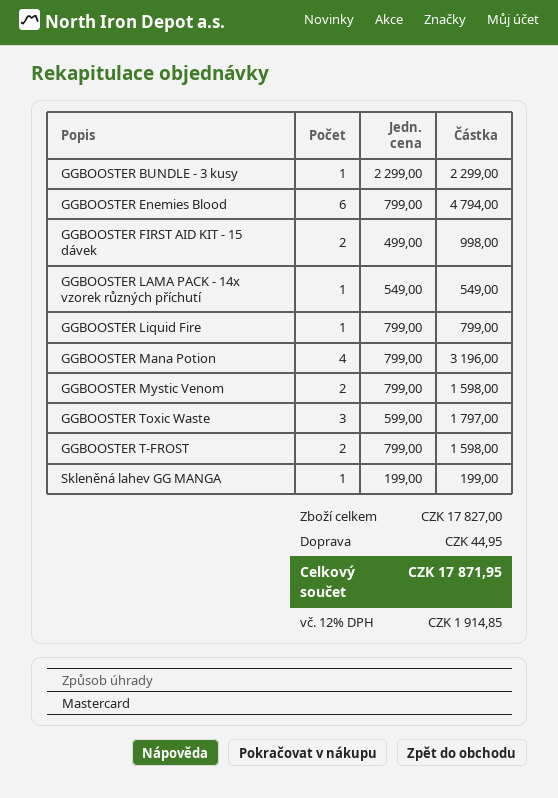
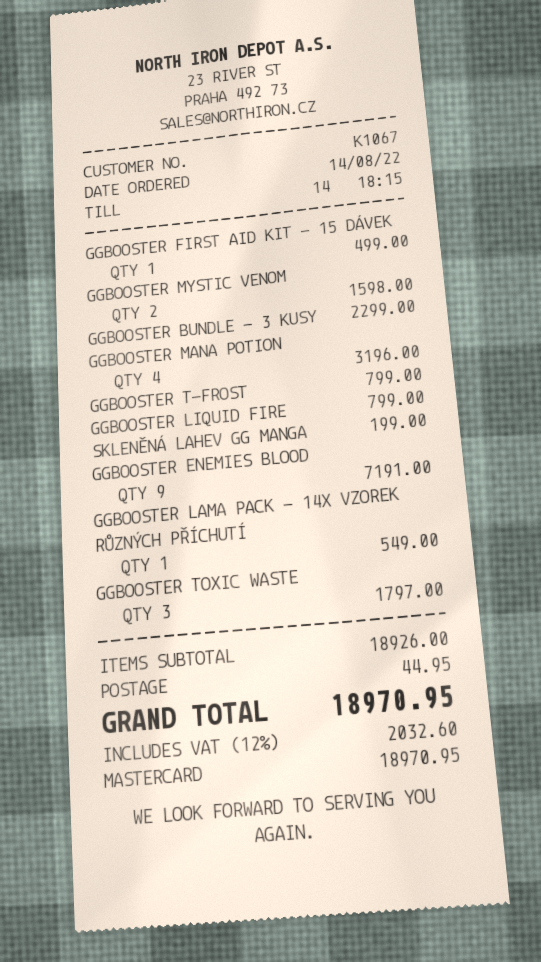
GGBOOSTER Enemies Blood: 6 for 4794.00 -> 9 for 7191.00
GGBOOSTER FIRST AID KIT - 15 dávek: 2 for 998.00 -> 1 for 499.00
GGBOOSTER T‑FROST: 2 for 1598.00 -> 1 for 799.00
subtotal: 17827.00 -> 18926.00
tax: 12% = 1914.85 -> 12% = 2032.60
total: 17871.95 -> 18970.95

